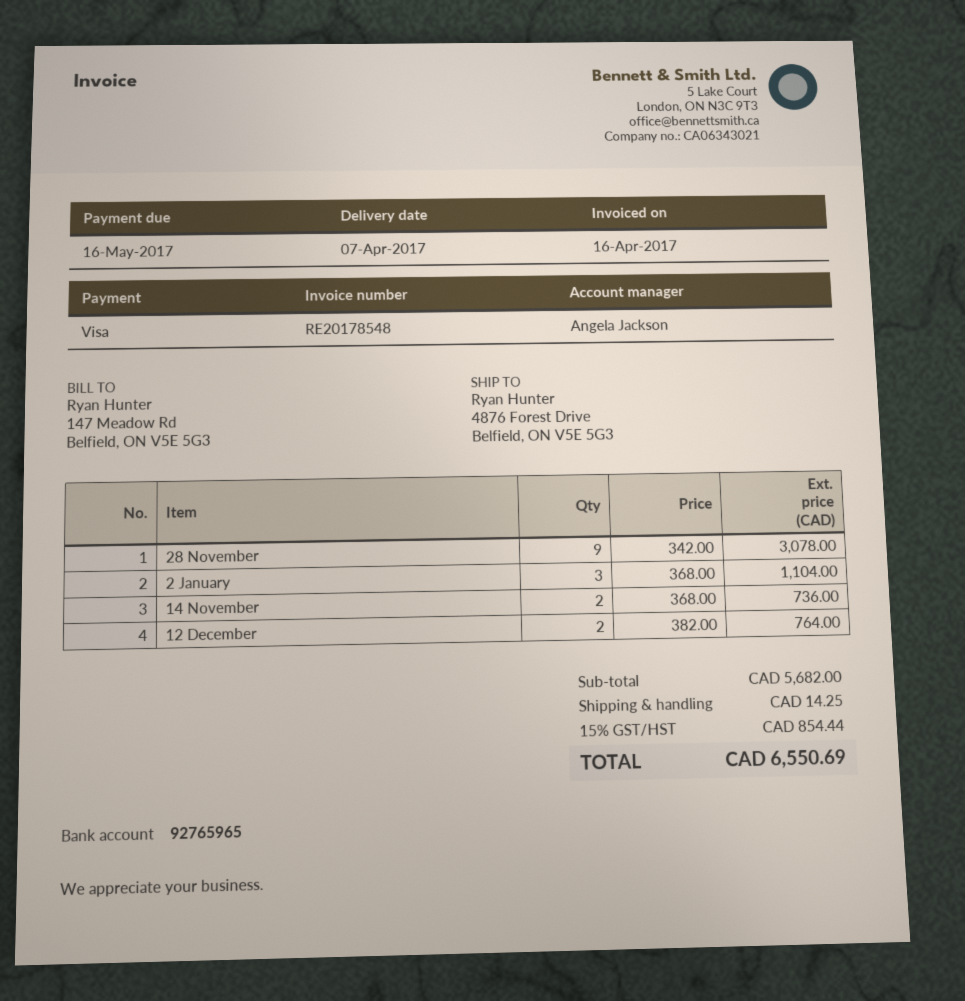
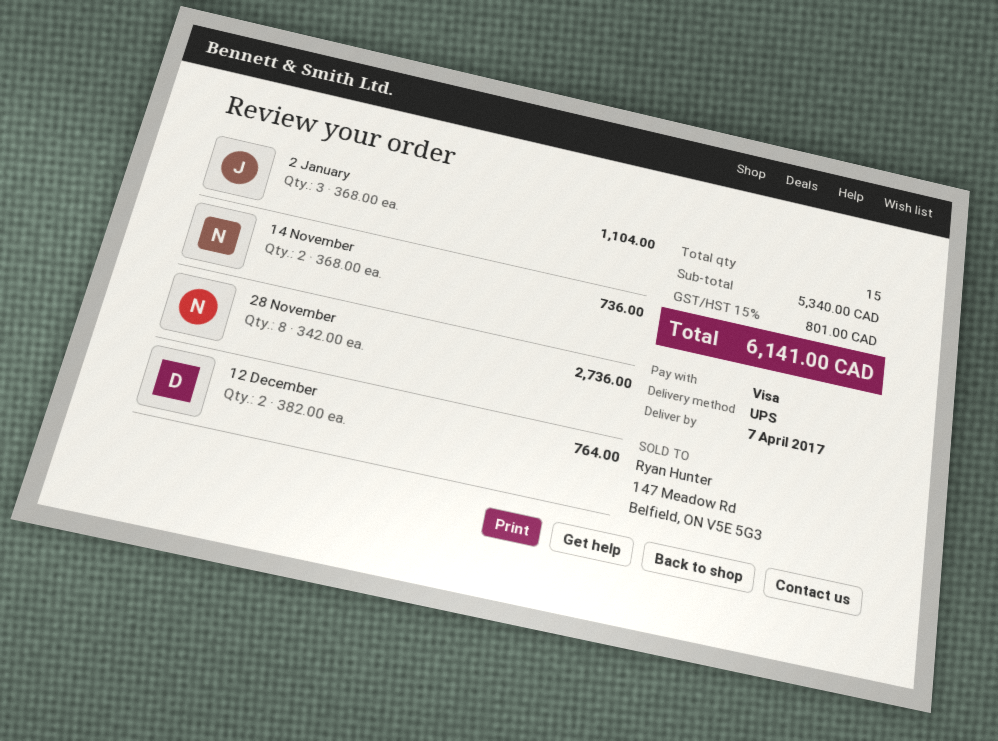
28 November: 9 x 342.00 = 3078.00 -> 8 x 342.00 = 2736.00
subtotal: 5682.00 -> 5340.00
shipping: 14.25 -> none
tax: 15% = 854.44 -> 15% = 801.00
total: 6550.69 -> 6141.00

